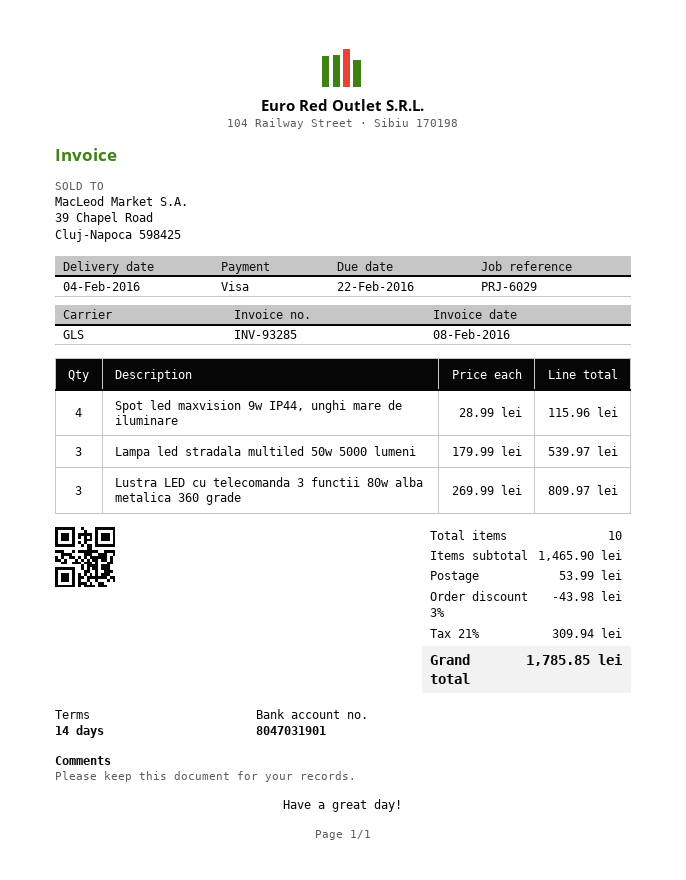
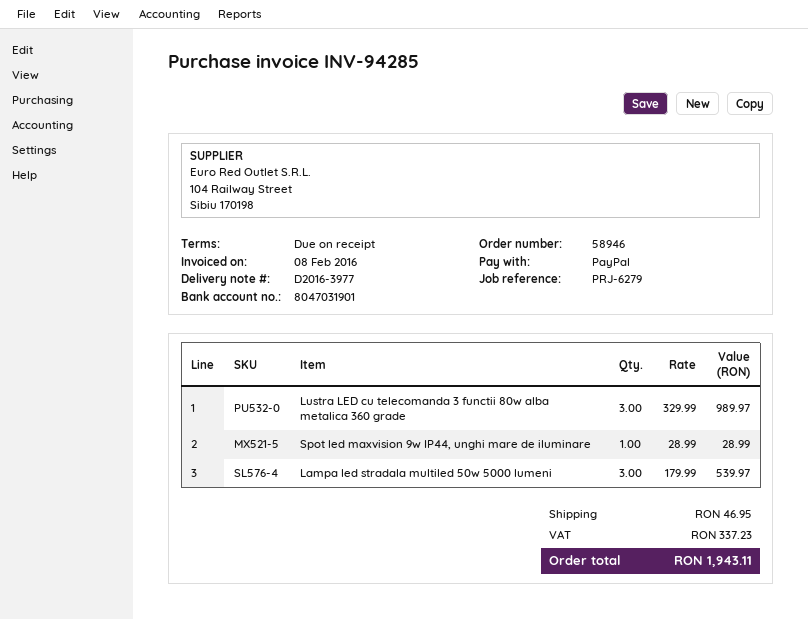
invoice number: INV-93285 -> INV-94285
payment terms: 14 days -> on receipt
reference: PRJ-6029 -> PRJ-6279
payment method: Visa -> PayPal
Spot led maxvision 9w IP44, unghi mare de iluminare: 4 x 28.99 = 115.96 -> 1 x 28.99 = 28.99
Lustra LED cu telecomanda 3 functii 80w alba metalica 360 grade: 3 x 269.99 = 809.97 -> 3 x 329.99 = 989.97
discount: 3% = 43.98 -> none
shipping: 53.99 -> 46.95
tax: 309.94 -> 337.23
total: 1785.85 -> 1943.11

